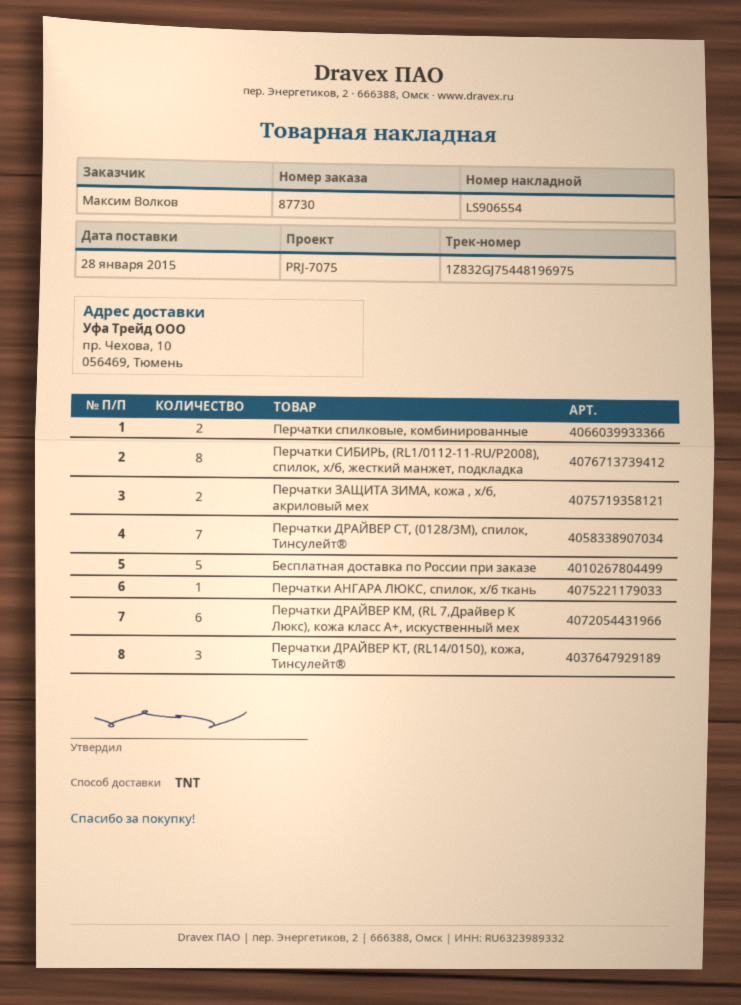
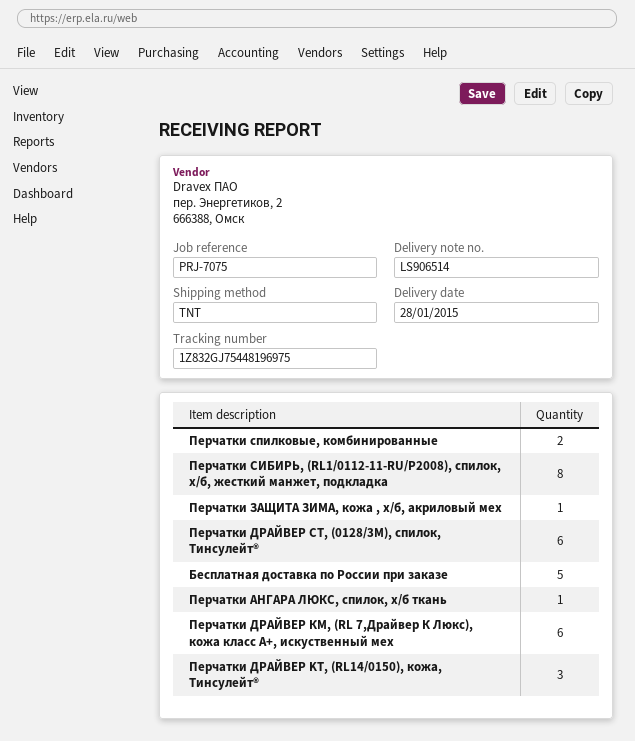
delivery note number: LS906554 -> LS906514
Перчатки ЗАЩИТА ЗИМА, кожа , х/б, акриловый мех: 2 -> 1
Перчатки ДРАЙВЕР СТ, (0128/3М), спилок, Тинсулейт®: 7 -> 6

